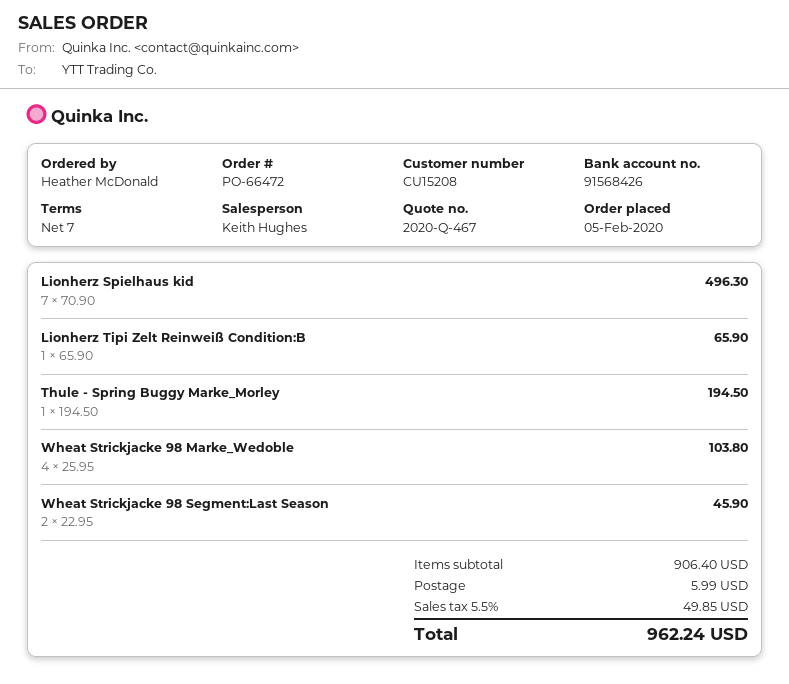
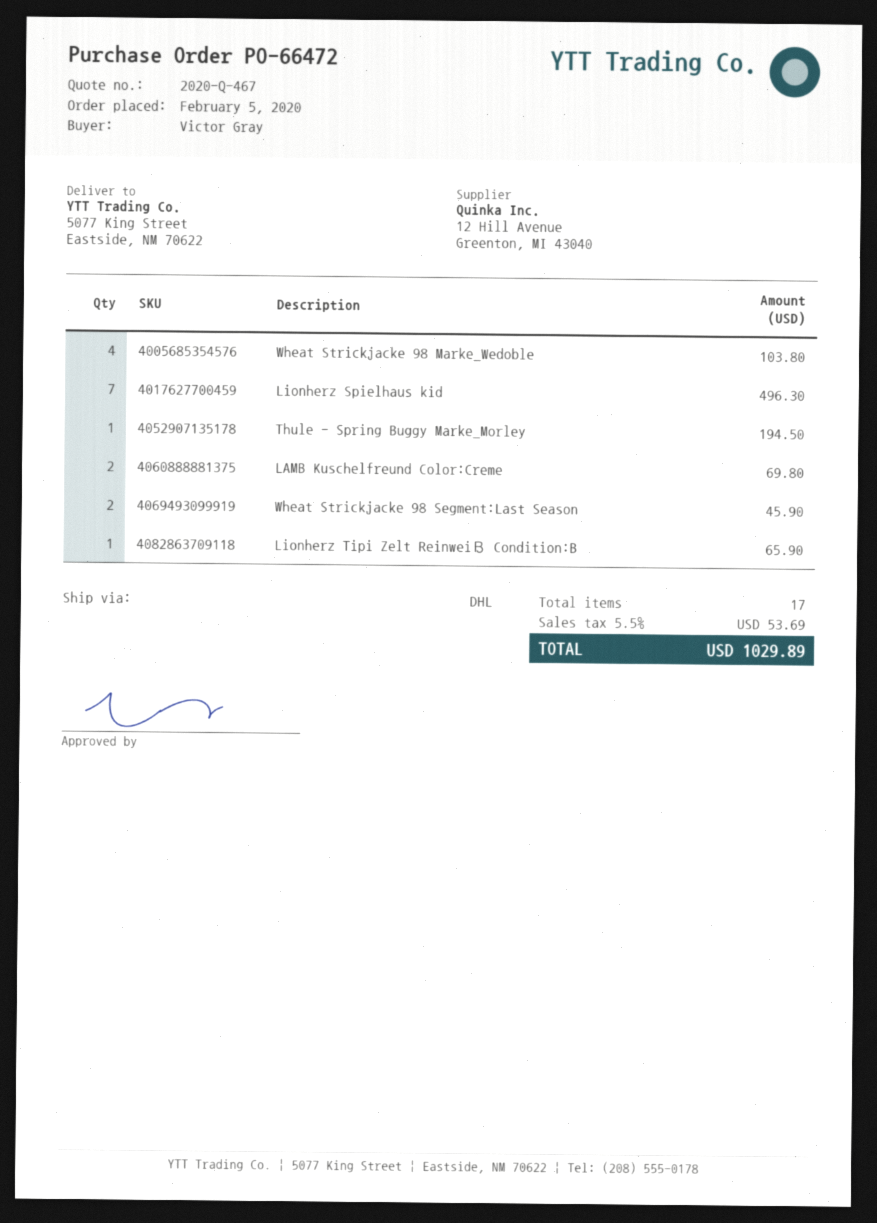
ordered by: Heather McDonald -> Victor Gray
LAMB Kuschelfreund Color:Creme: none -> 2 for 69.80
shipping: 5.99 -> none
tax: 5.5% = 49.85 -> 5.5% = 53.69
total: 962.24 -> 1029.89

